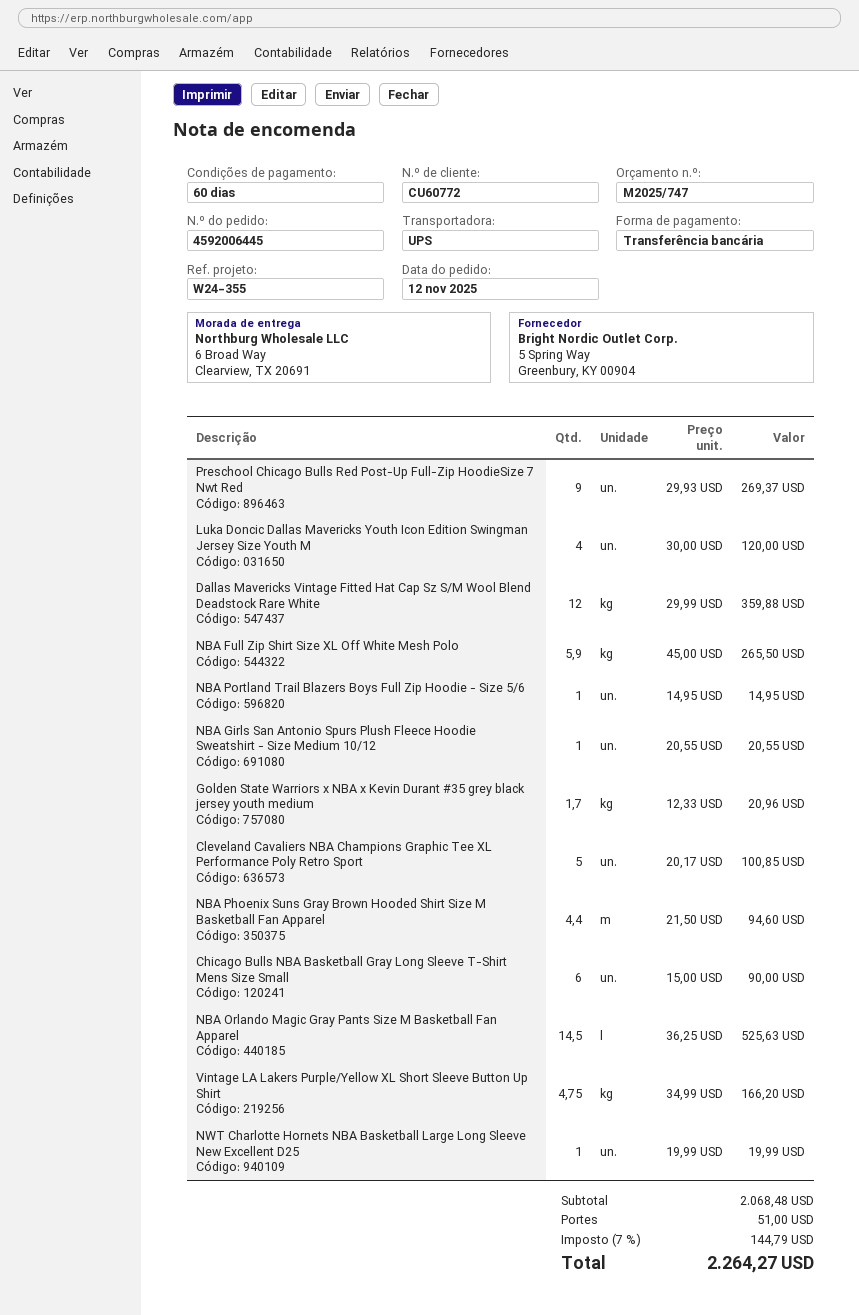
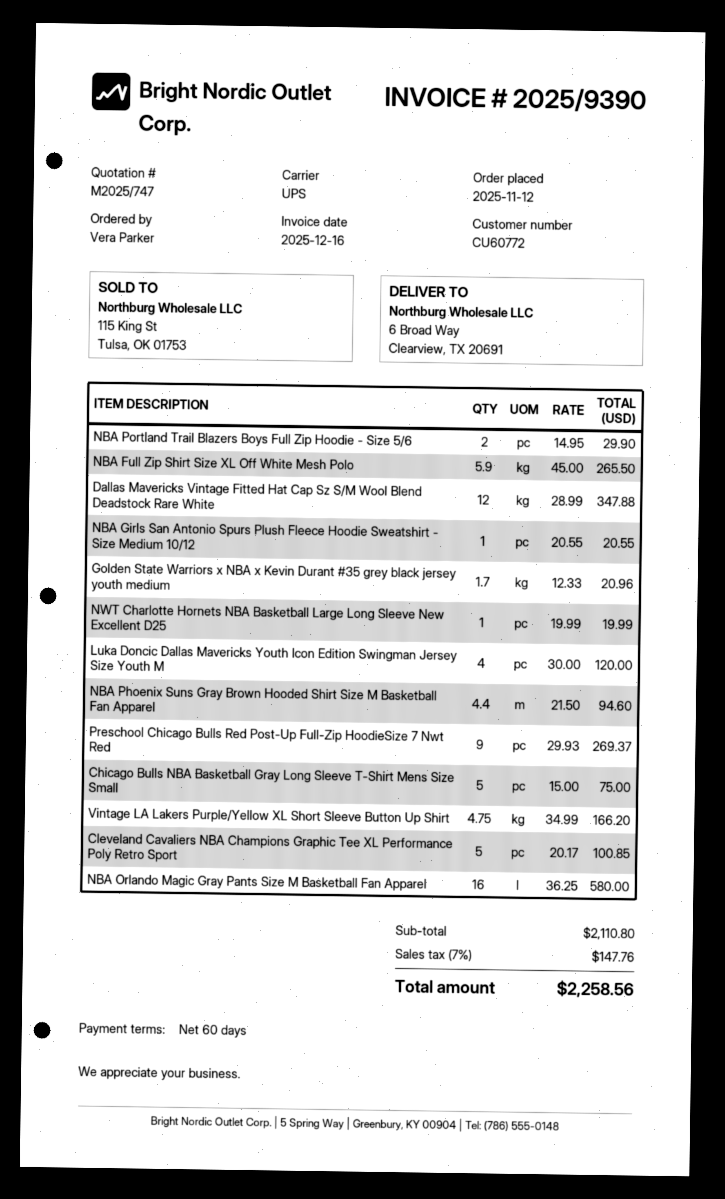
Dallas Mavericks Vintage Fitted Hat Cap Sz S/M Wool Blend Deadstock Rare White: 12 x 29.99 = 359.88 -> 12 x 28.99 = 347.88
NBA Portland Trail Blazers Boys Full Zip Hoodie - Size 5/6: 1 x 14.95 = 14.95 -> 2 x 14.95 = 29.90
Chicago Bulls NBA Basketball Gray Long Sleeve T-Shirt Mens Size Small: 6 x 15.00 = 90.00 -> 5 x 15.00 = 75.00
NBA Orlando Magic Gray Pants Size M Basketball Fan Apparel: 14.5 x 36.25 = 525.63 -> 16 x 36.25 = 580.00
subtotal: 2068.48 -> 2110.80
shipping: 51.00 -> none
tax: 7% = 144.79 -> 7% = 147.76
total: 2264.27 -> 2258.56

